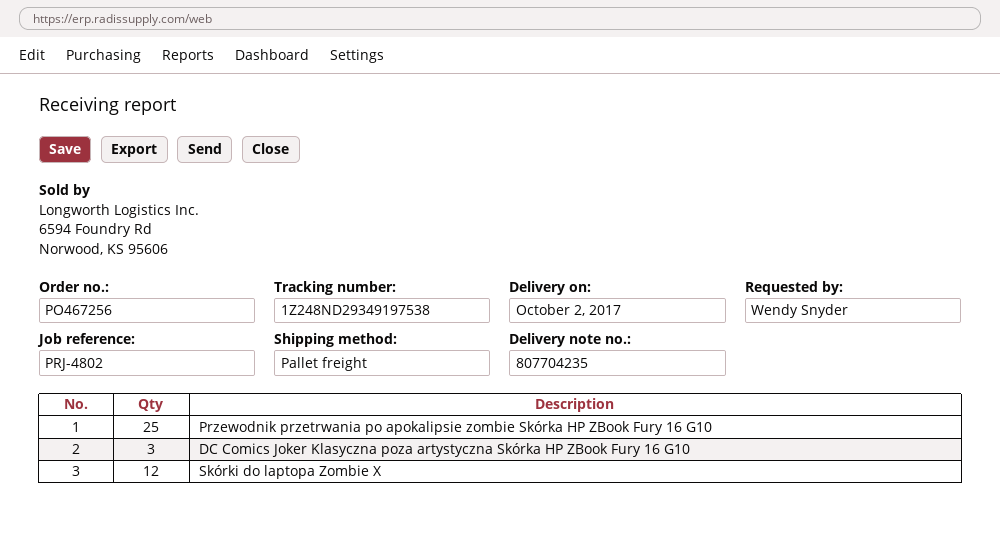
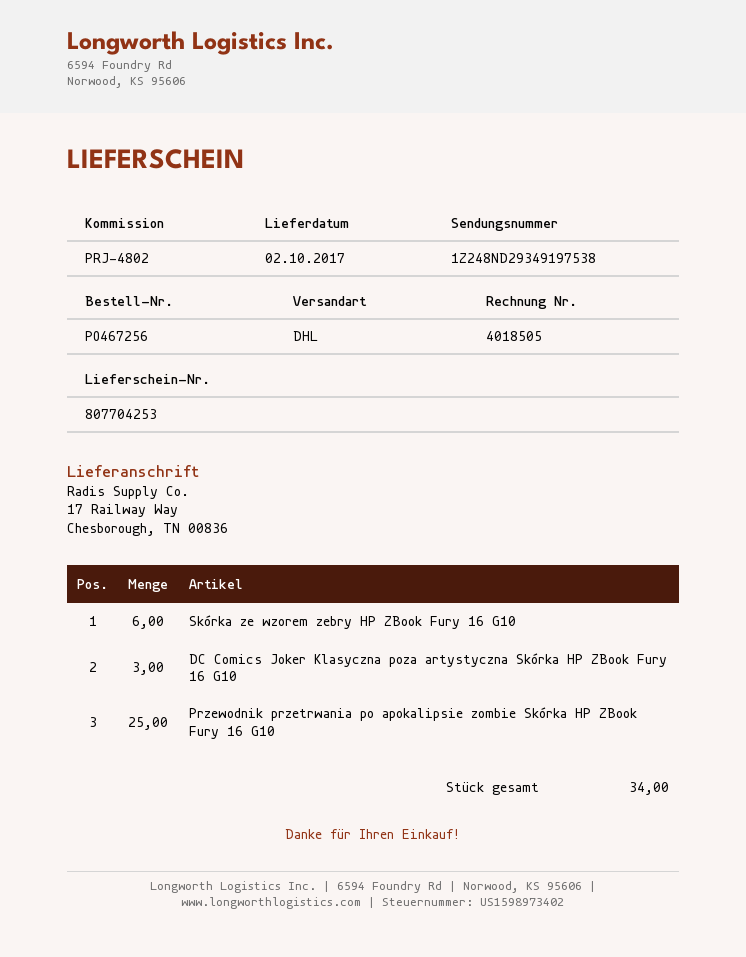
delivery note number: 807704235 -> 807704253
shipping method: pallet freight -> DHL
Skórki do laptopa Zombie X: 12 -> none
Skórka ze wzorem zebry HP ZBook Fury 16 G10: none -> 6

